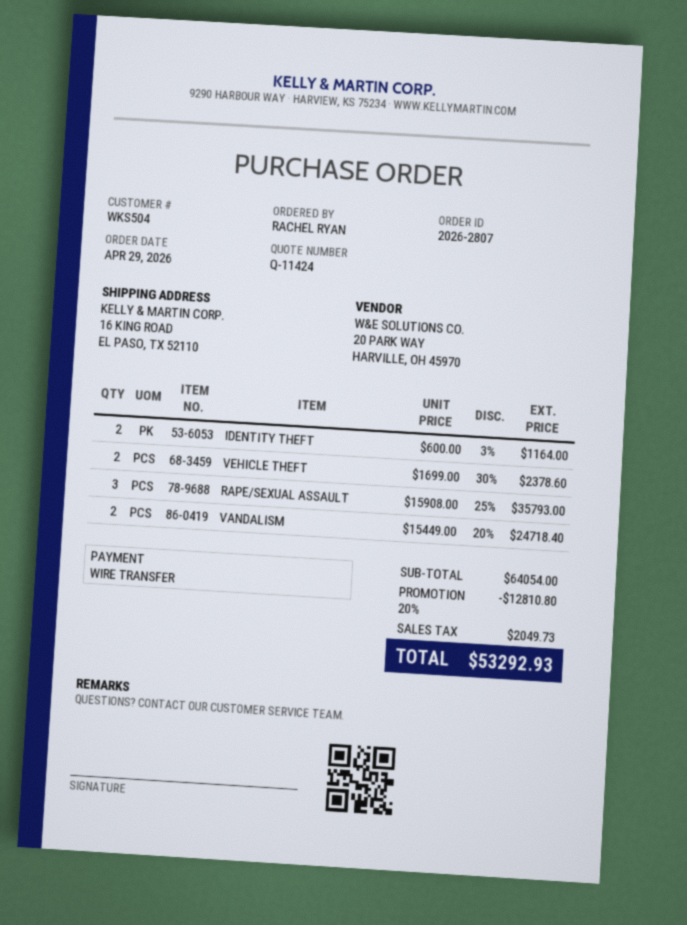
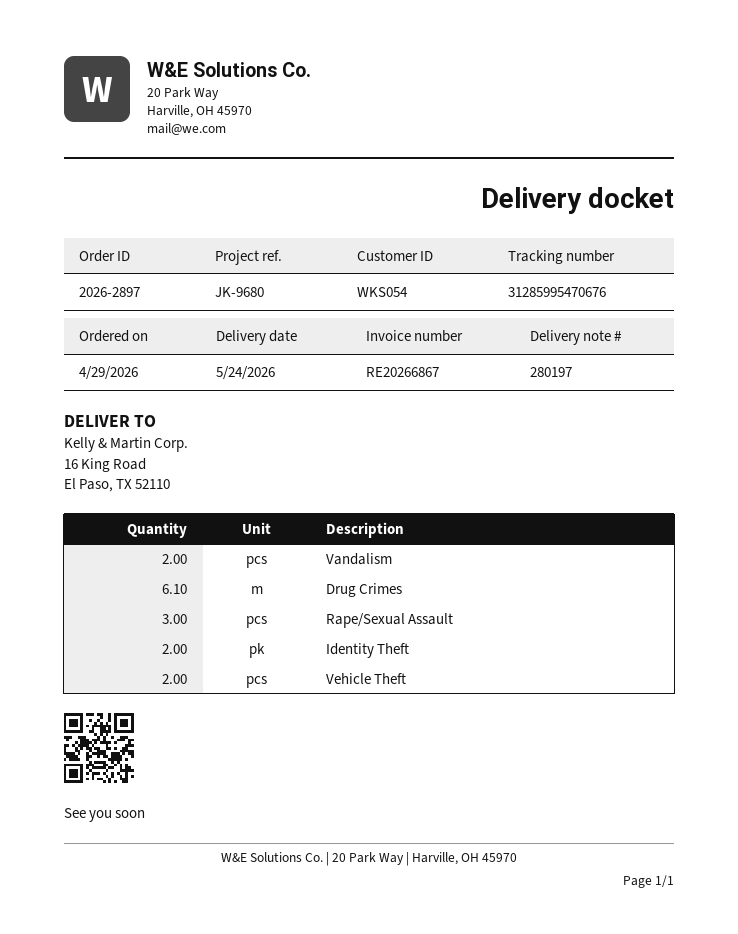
order number: 2026-2807 -> 2026-2897
customer number: WKS504 -> WKS054
Drug Crimes: none -> 6.1

